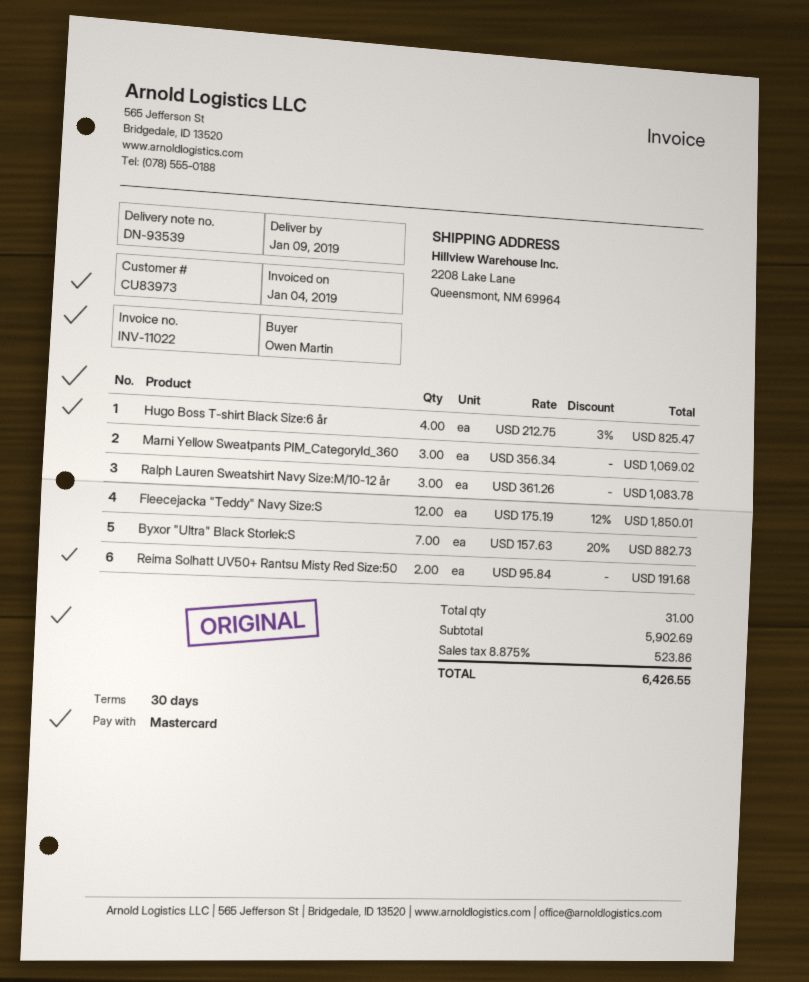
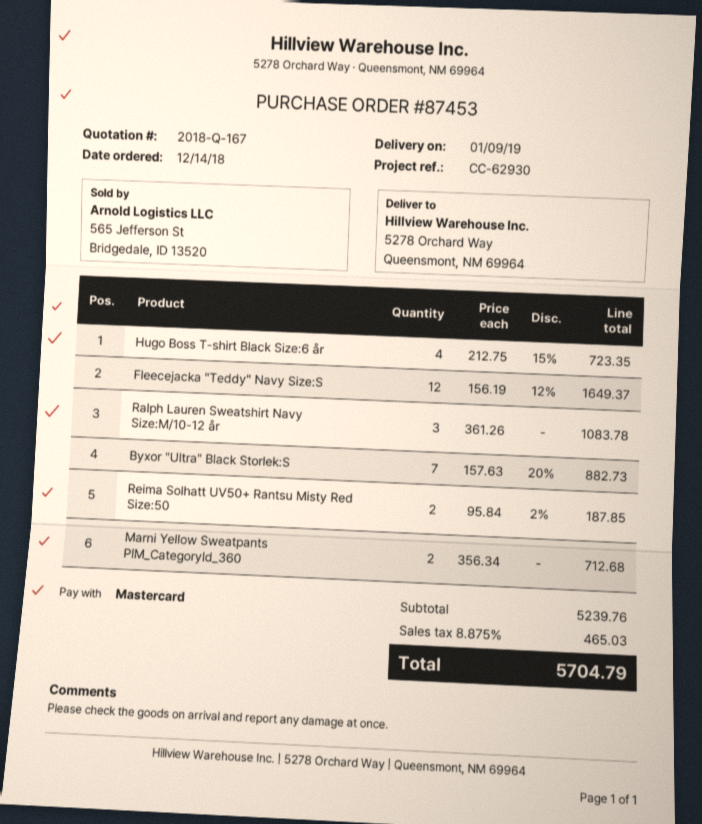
ship to: 2208 Lake Lane, Queensmont, NM 69964 -> 5278 Orchard Way, Queensmont, NM 69964
Hugo Boss T-shirt Black Size:6 år: 4 x 212.75 - 3% = 825.47 -> 4 x 212.75 - 15% = 723.35
Marni Yellow Sweatpants PIM_CategoryId_360: 3 x 356.34 = 1069.02 -> 2 x 356.34 = 712.68
Fleecejacka "Teddy" Navy Size:S: 12 x 175.19 - 12% = 1850.01 -> 12 x 156.19 - 12% = 1649.37
Reima Solhatt UV50+ Rantsu Misty Red Size:50: 2 x 95.84 = 191.68 -> 2 x 95.84 - 2% = 187.85
subtotal: 5902.69 -> 5239.76
tax: 8.875% = 523.86 -> 8.875% = 465.03
total: 6426.55 -> 5704.79

